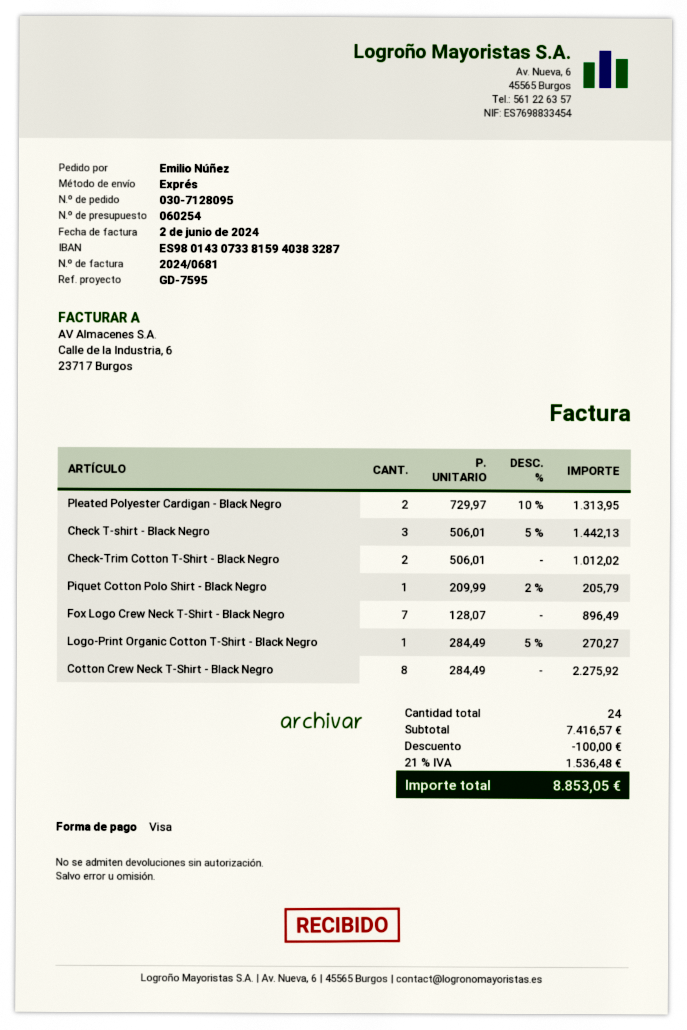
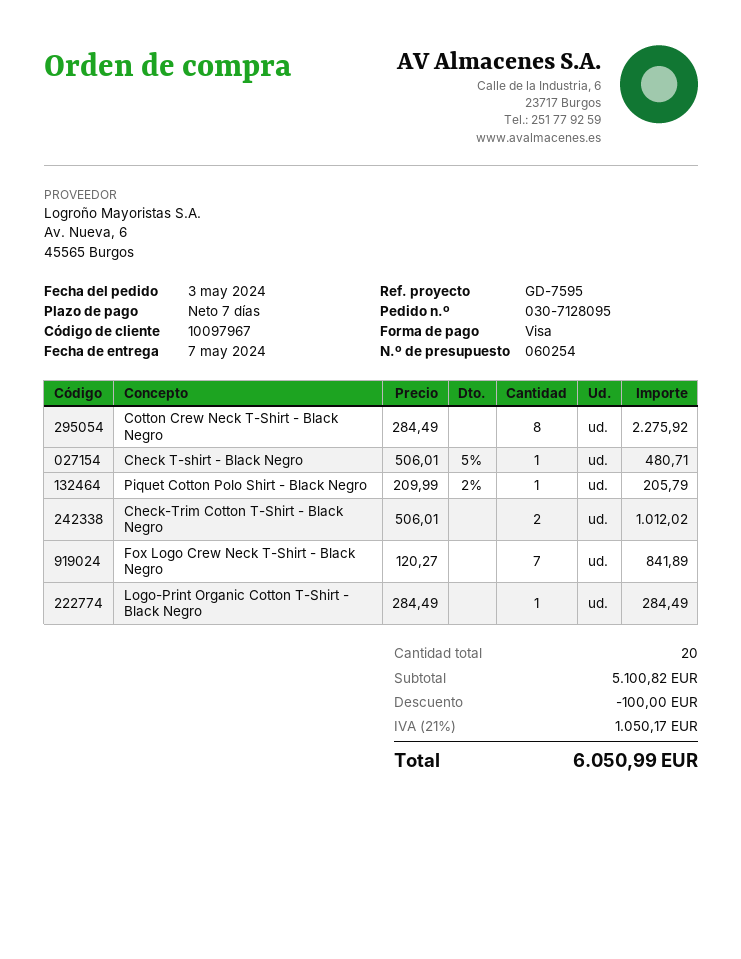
Pleated Polyester Cardigan - Black Negro: 2 x 729.97 - 10% = 1313.95 -> none
Check T-shirt - Black Negro: 3 x 506.01 - 5% = 1442.13 -> 1 x 506.01 - 5% = 480.71
Fox Logo Crew Neck T-Shirt - Black Negro: 7 x 128.07 = 896.49 -> 7 x 120.27 = 841.89
Logo-Print Organic Cotton T-Shirt - Black Negro: 1 x 284.49 - 5% = 270.27 -> 1 x 284.49 = 284.49
total quantity: 24 -> 20
subtotal: 7416.57 -> 5100.82
tax: 21% = 1536.48 -> 21% = 1050.17
total: 8853.05 -> 6050.99

